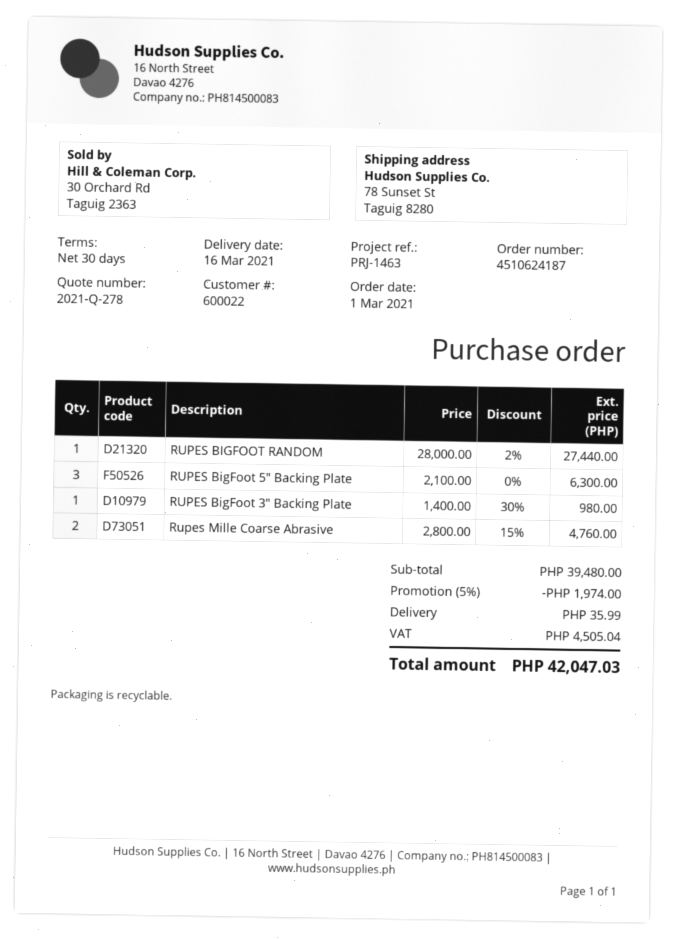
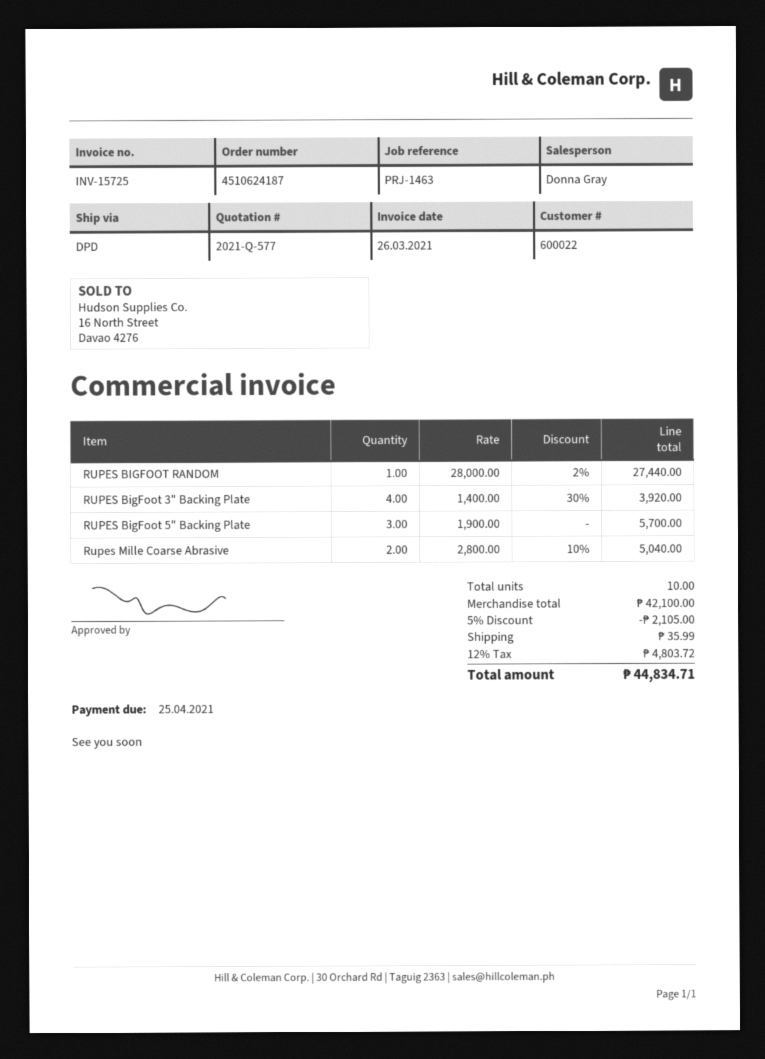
quote number: 2021-Q-278 -> 2021-Q-577
RUPES BigFoot 5" Backing Plate: 3 x 2100.00 = 6300.00 -> 3 x 1900.00 = 5700.00
RUPES BigFoot 3" Backing Plate: 1 x 1400.00 - 30% = 980.00 -> 4 x 1400.00 - 30% = 3920.00
Rupes Mille Coarse Abrasive: 2 x 2800.00 - 15% = 4760.00 -> 2 x 2800.00 - 10% = 5040.00
subtotal: 39480.00 -> 42100.00
discount: 5% = 1974.00 -> 5% = 2105.00
tax: 4505.04 -> 4803.72
total: 42047.03 -> 44834.71

